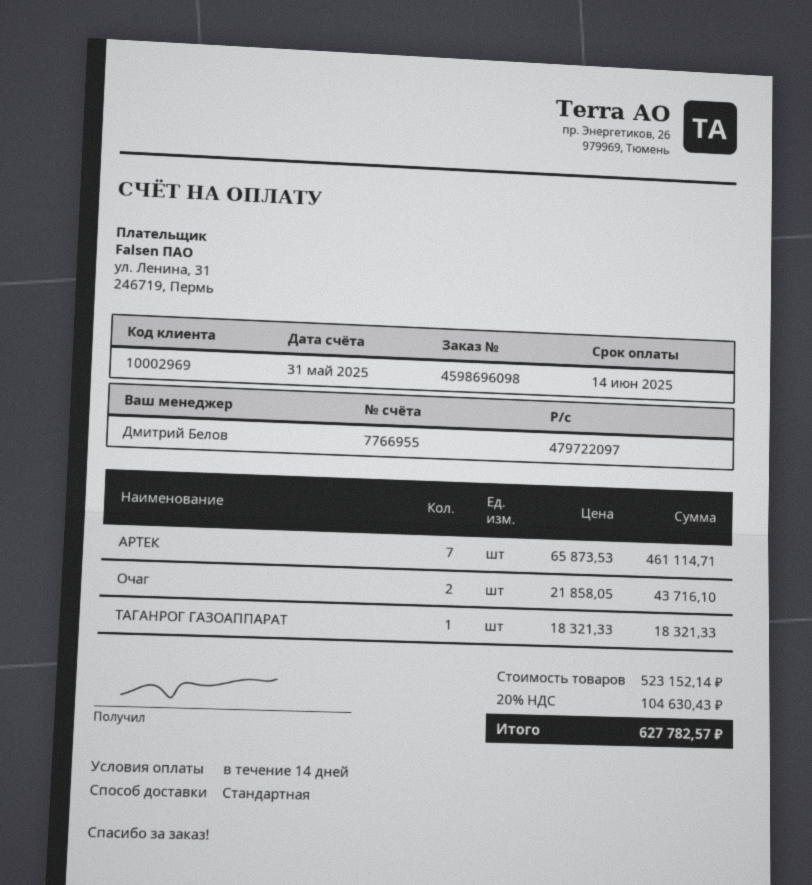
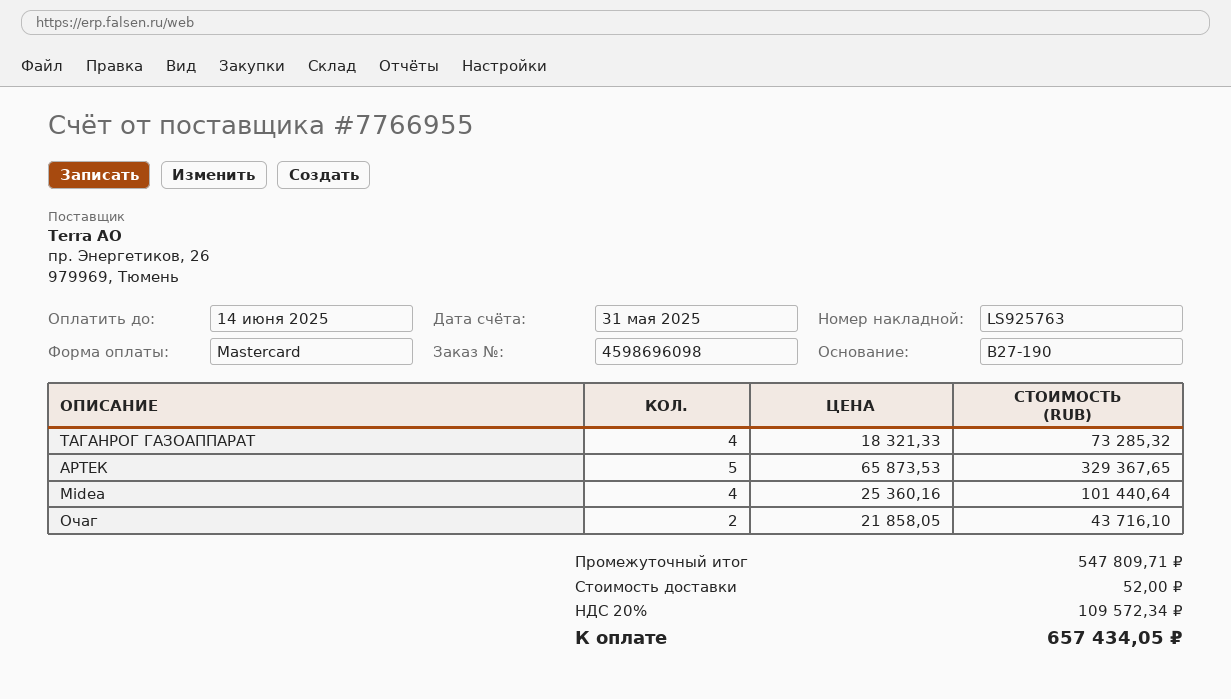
АРТЕК: 7 x 65873.53 = 461114.71 -> 5 x 65873.53 = 329367.65
ТАГАНРОГ ГАЗОАППАРАТ: 1 x 18321.33 = 18321.33 -> 4 x 18321.33 = 73285.32
Midea: none -> 4 x 25360.16 = 101440.64
subtotal: 523152.14 -> 547809.71
shipping: none -> 52.00
tax: 20% = 104630.43 -> 20% = 109572.34
total: 627782.57 -> 657434.05

